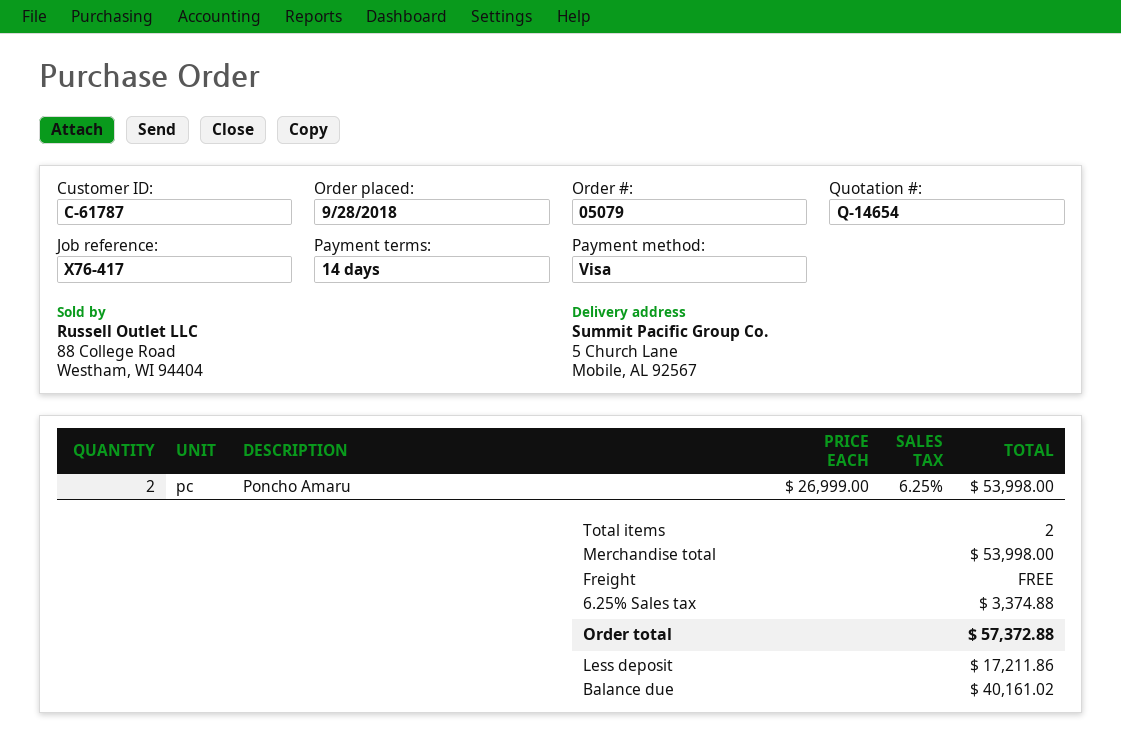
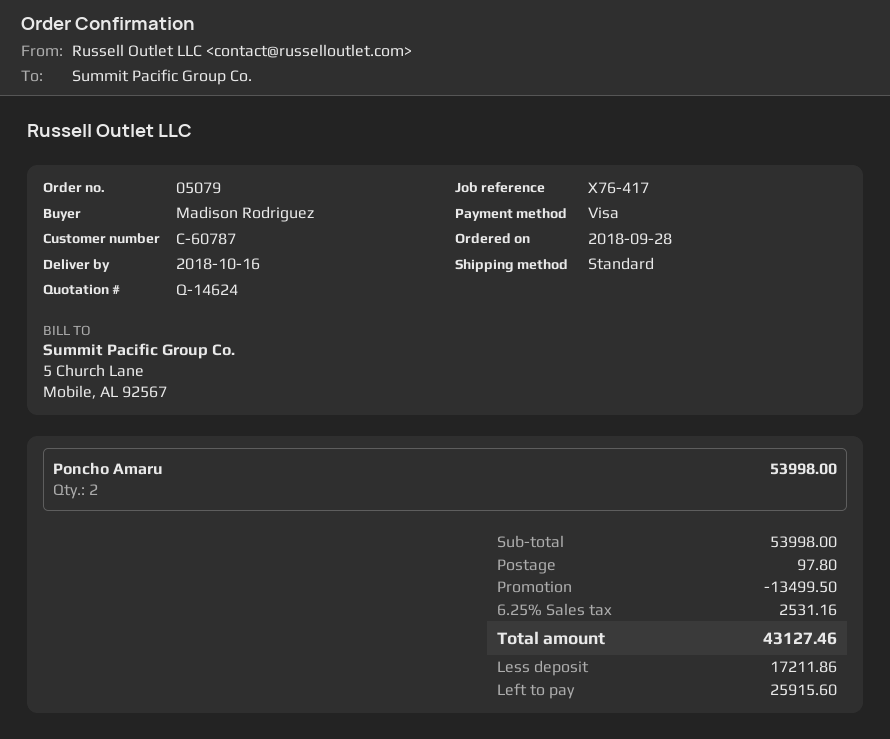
quote number: Q-14654 -> Q-14624
customer number: C-61787 -> C-60787
discount: none -> 13499.50
shipping: 0.00 -> 97.80
tax: 6.25% = 3374.88 -> 6.25% = 2531.16
total: 57372.88 -> 43127.46
balance: 40161.02 -> 25915.60

